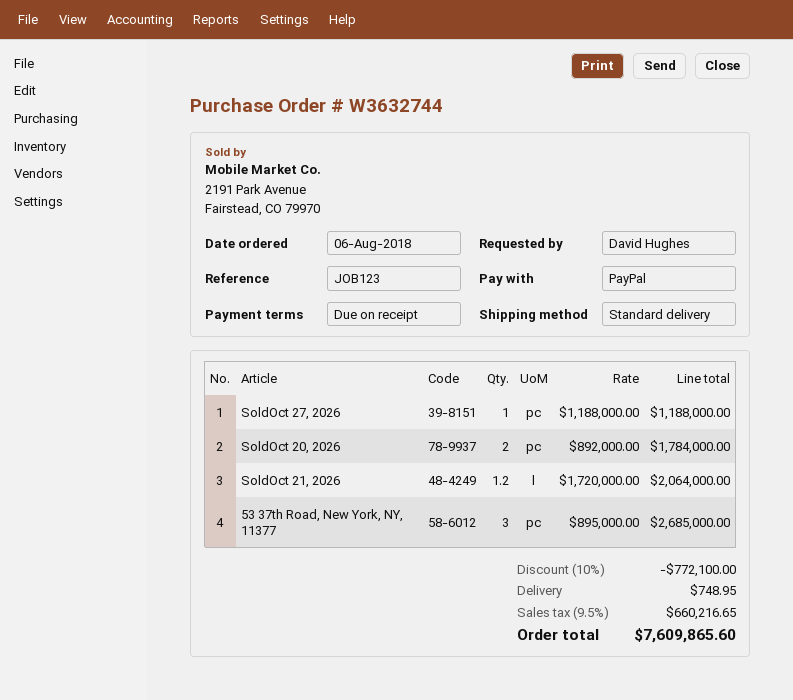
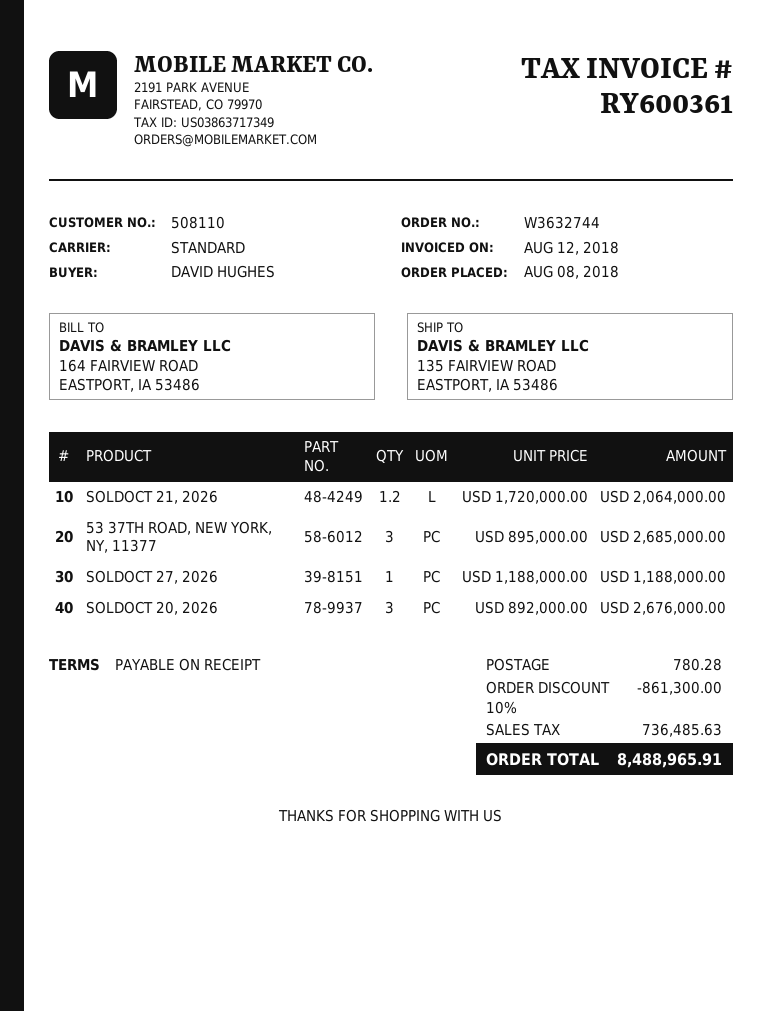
order date: 2018-08-06 -> 2018-08-08
SoldOct 20, 2026: 2 x 892000.00 = 1784000.00 -> 3 x 892000.00 = 2676000.00
discount: 10% = 772100.00 -> 10% = 861300.00
shipping: 748.95 -> 780.28
tax: 660216.65 -> 736485.63
total: 7609865.60 -> 8488965.91

